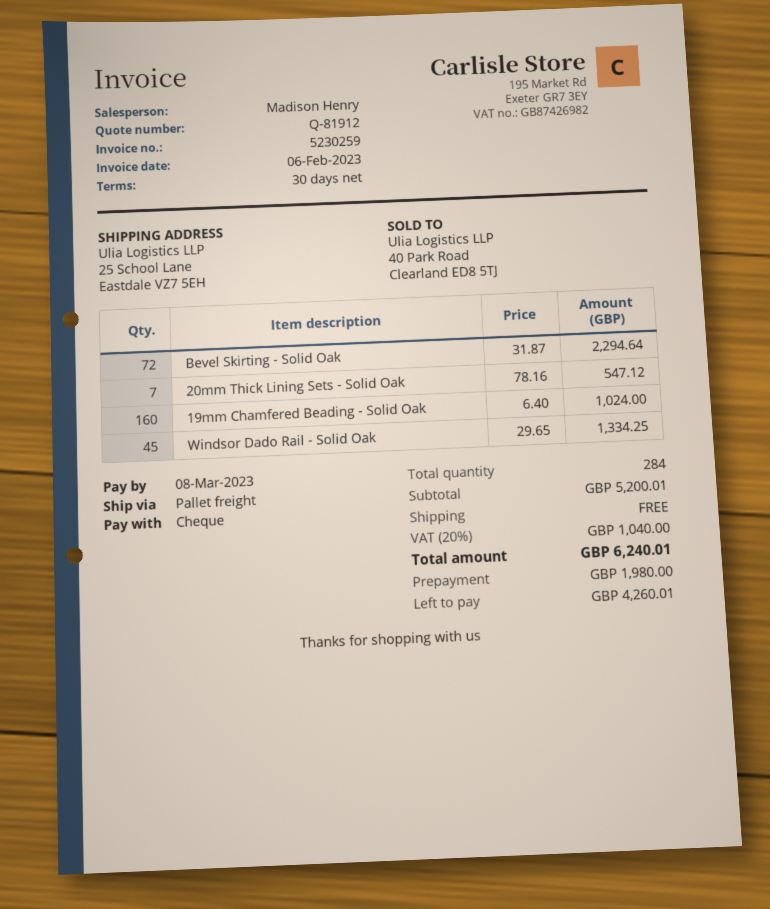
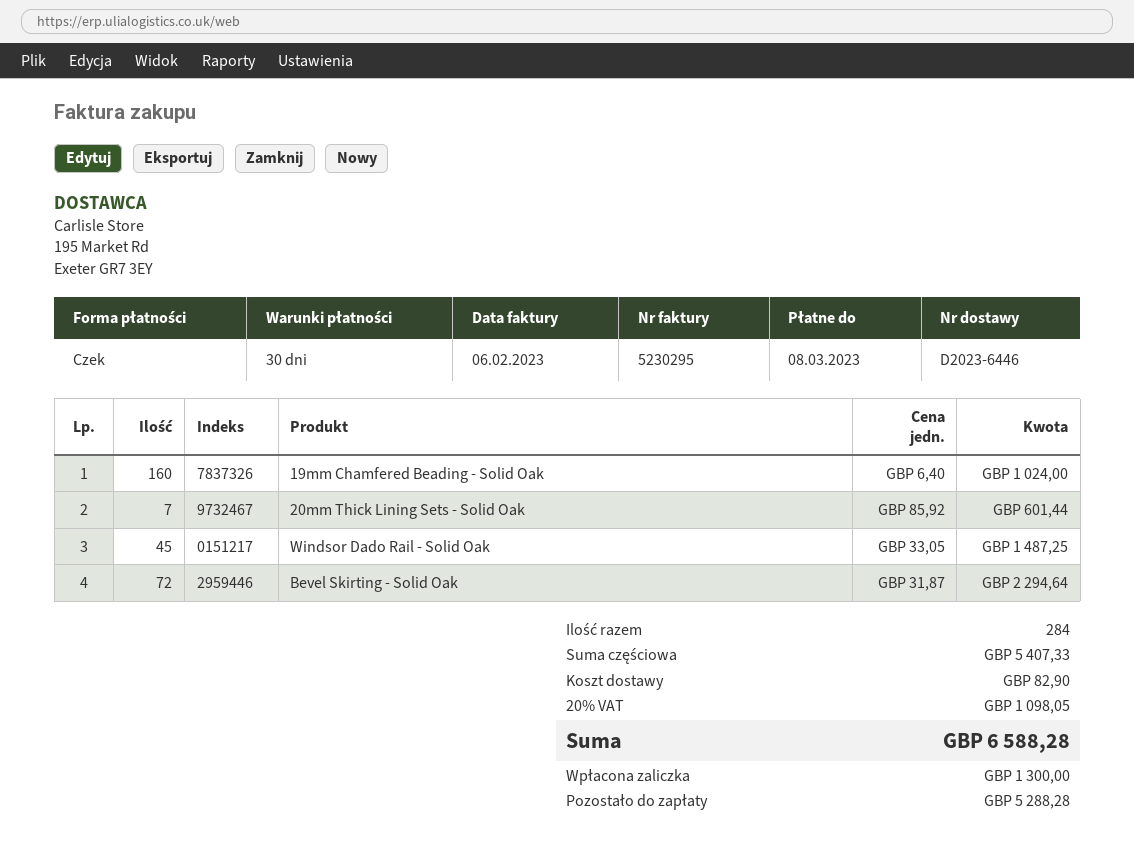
invoice number: 5230259 -> 5230295
20mm Thick Lining Sets - Solid Oak: 7 x 78.16 = 547.12 -> 7 x 85.92 = 601.44
Windsor Dado Rail - Solid Oak: 45 x 29.65 = 1334.25 -> 45 x 33.05 = 1487.25
subtotal: 5200.01 -> 5407.33
shipping: 0.00 -> 82.90
tax: 20% = 1040.00 -> 20% = 1098.05
total: 6240.01 -> 6588.28
deposit: 1980.00 -> 1300.00
balance: 4260.01 -> 5288.28

